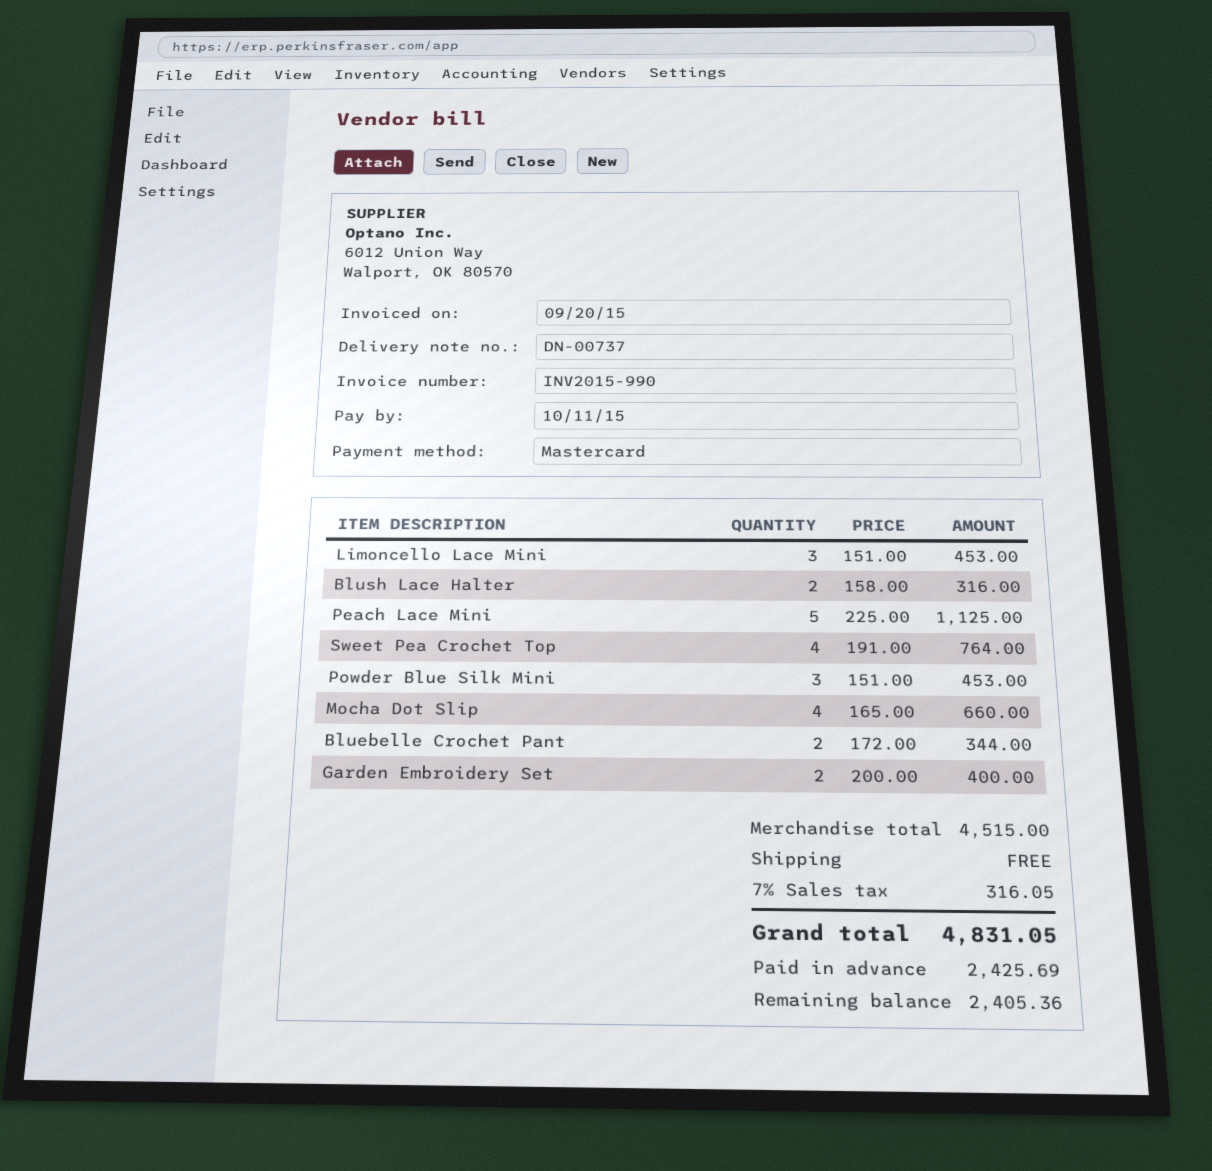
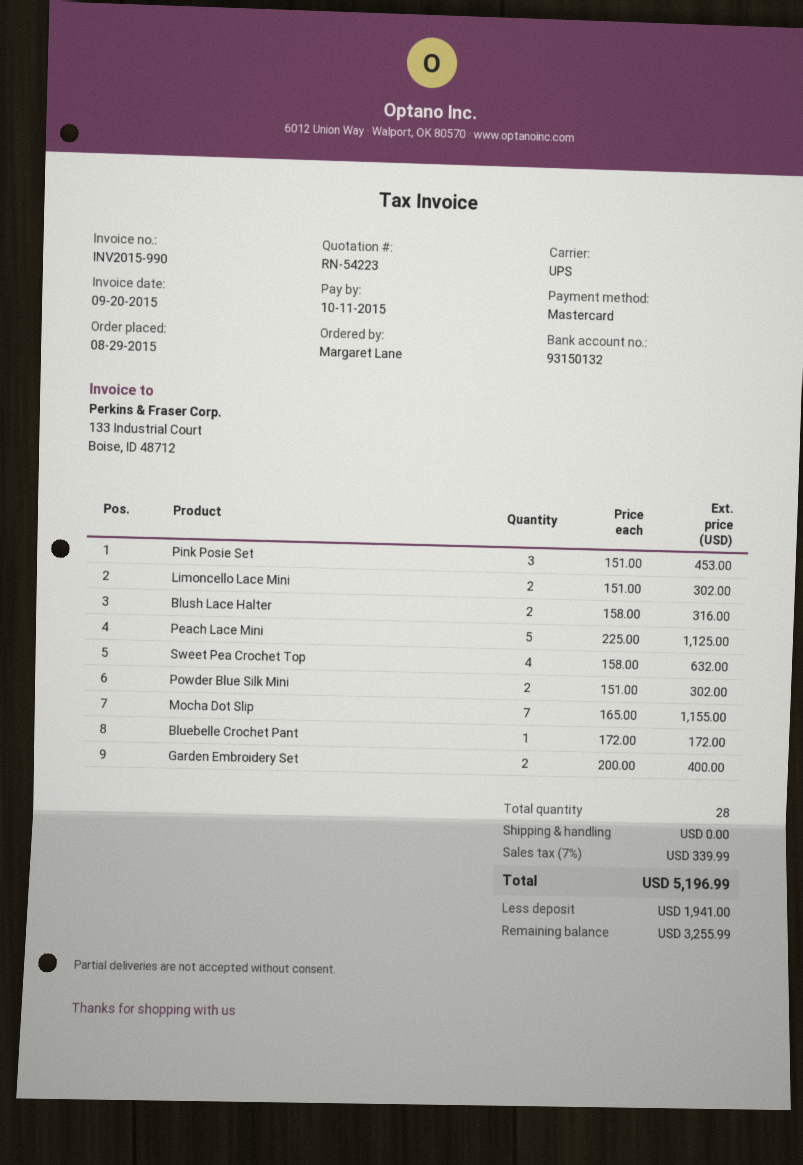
Limoncello Lace Mini: 3 x 151.00 = 453.00 -> 2 x 151.00 = 302.00
Sweet Pea Crochet Top: 4 x 191.00 = 764.00 -> 4 x 158.00 = 632.00
Powder Blue Silk Mini: 3 x 151.00 = 453.00 -> 2 x 151.00 = 302.00
Mocha Dot Slip: 4 x 165.00 = 660.00 -> 7 x 165.00 = 1155.00
Bluebelle Crochet Pant: 2 x 172.00 = 344.00 -> 1 x 172.00 = 172.00
Pink Posie Set: none -> 3 x 151.00 = 453.00
tax: 7% = 316.05 -> 7% = 339.99
total: 4831.05 -> 5196.99
deposit: 2425.69 -> 1941.00
balance: 2405.36 -> 3255.99

